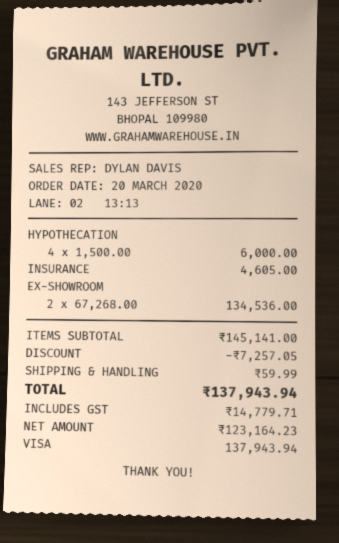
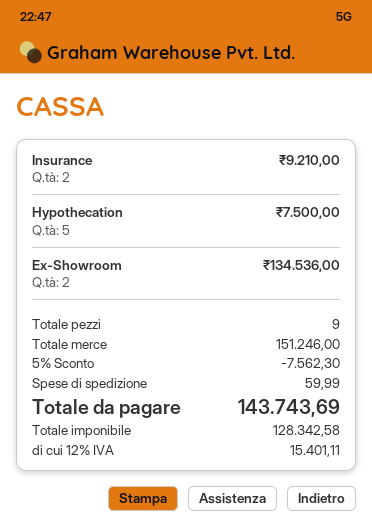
HYPOTHECATION: 4 for 6000.00 -> 5 for 7500.00
INSURANCE: 1 for 4605.00 -> 2 for 9210.00
subtotal: 145141.00 -> 151246.00
discount: 7257.05 -> 7562.30
net: 123164.23 -> 128342.58
tax: 14779.71 -> 15401.11
total: 137943.94 -> 143743.69

